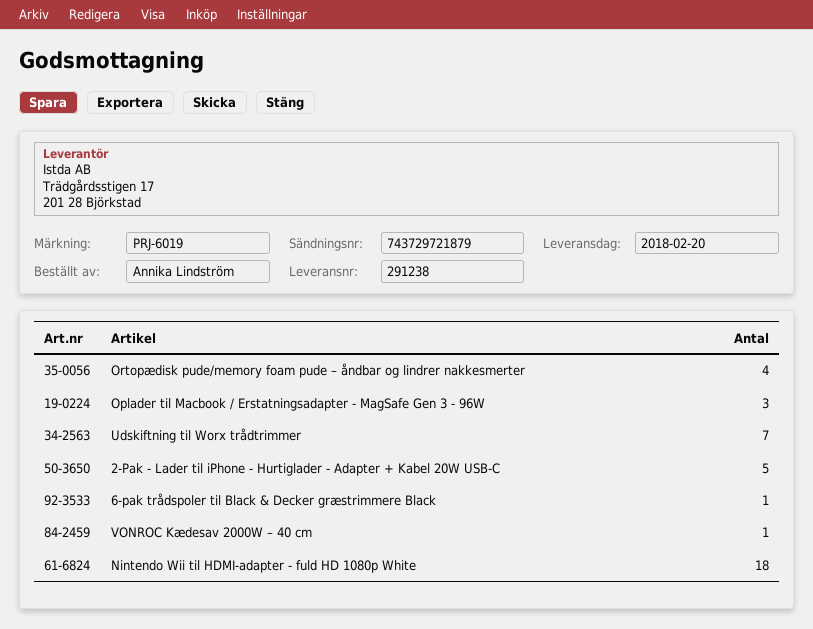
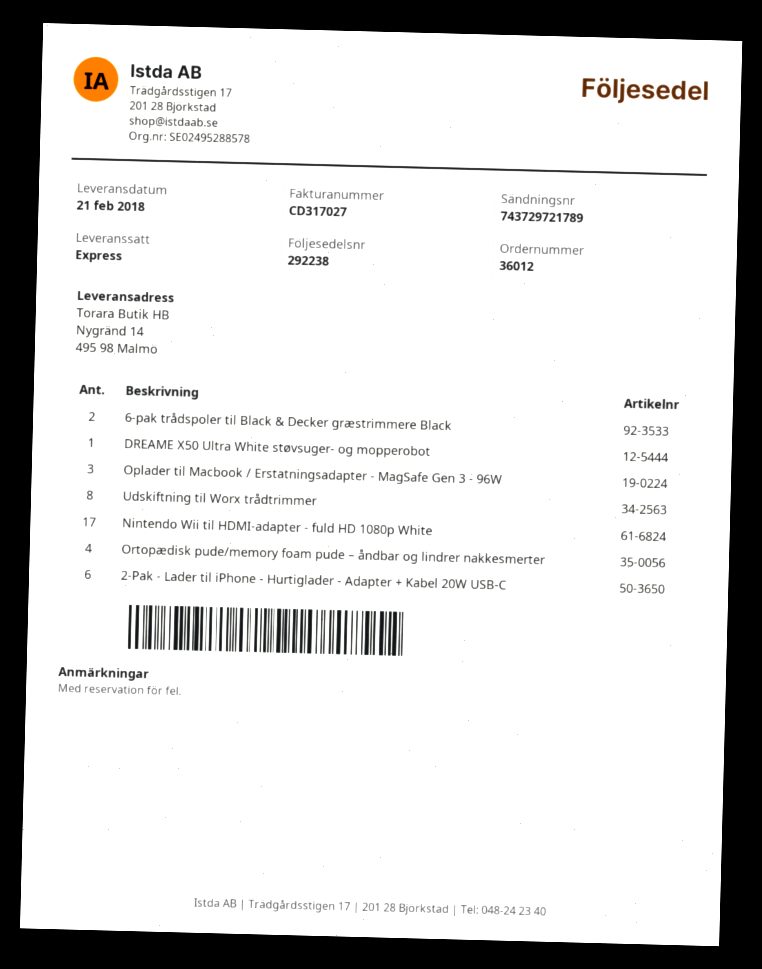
delivery note number: 291238 -> 292238
delivery date: 2018-02-20 -> 2018-02-21
tracking number: 743729721879 -> 743729721789
Udskiftning til Worx trådtrimmer: 7 -> 8
2-Pak - Lader til iPhone - Hurtiglader - Adapter + Kabel 20W USB-C: 5 -> 6
6-pak trådspoler til Black & Decker græstrimmere Black: 1 -> 2
VONROC Kædesav 2000W – 40 cm: 1 -> none
Nintendo Wii til HDMI-adapter - fuld HD 1080p White: 18 -> 17
DREAME X50 Ultra White støvsuger- og mopperobot: none -> 1

